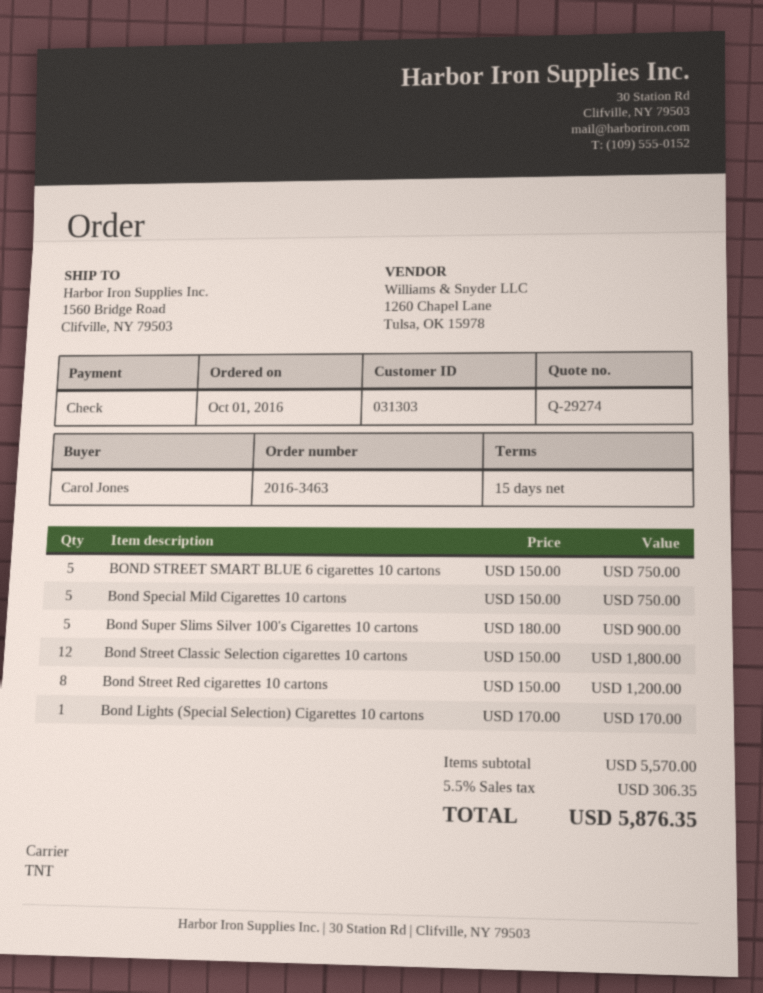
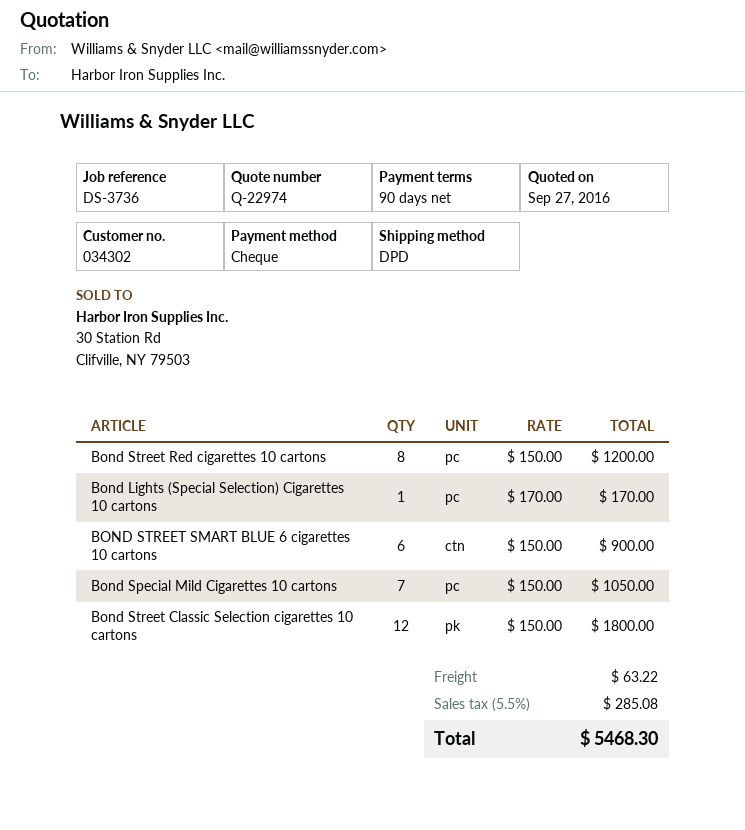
quote number: Q-29274 -> Q-22974
payment terms: 15 days -> 90 days
customer number: 031303 -> 034302
shipping method: TNT -> DPD
BOND STREET SMART BLUE 6 cigarettes 10 cartons: 5 x 150.00 = 750.00 -> 6 x 150.00 = 900.00
Bond Special Mild Cigarettes 10 cartons: 5 x 150.00 = 750.00 -> 7 x 150.00 = 1050.00
Bond Super Slims Silver 100's Cigarettes 10 cartons: 5 x 180.00 = 900.00 -> none
shipping: none -> 63.22
tax: 5.5% = 306.35 -> 5.5% = 285.08
total: 5876.35 -> 5468.30

